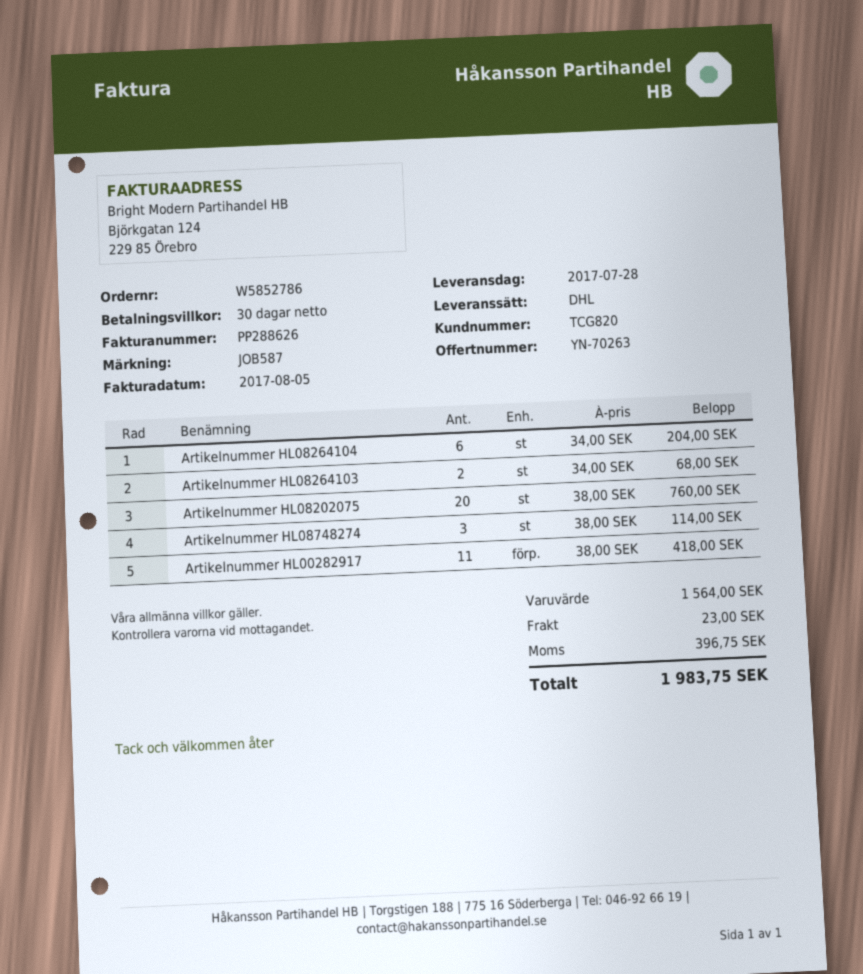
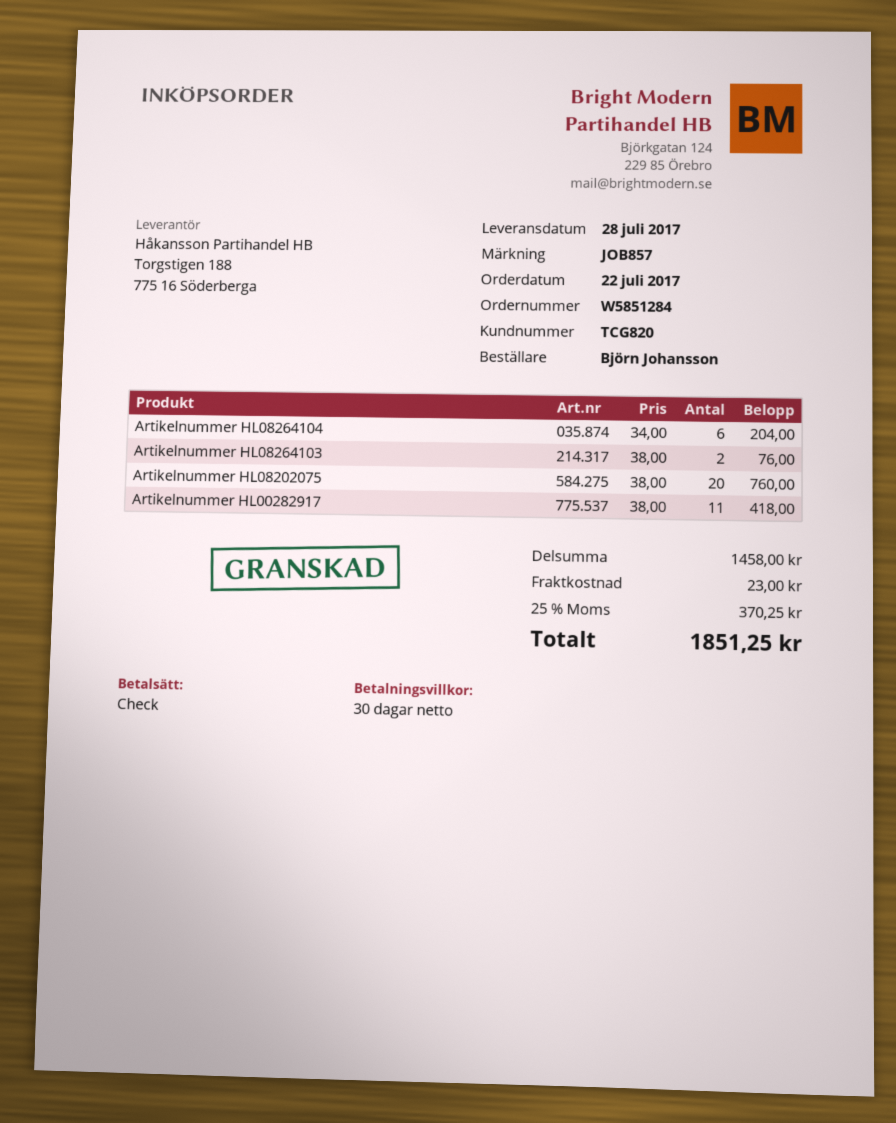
order number: W5852786 -> W5851284
reference: JOB587 -> JOB857
Artikelnummer HL08264103: 2 x 34.00 = 68.00 -> 2 x 38.00 = 76.00
Artikelnummer HL08748274: 3 x 38.00 = 114.00 -> none
subtotal: 1564.00 -> 1458.00
tax: 396.75 -> 370.25
total: 1983.75 -> 1851.25

